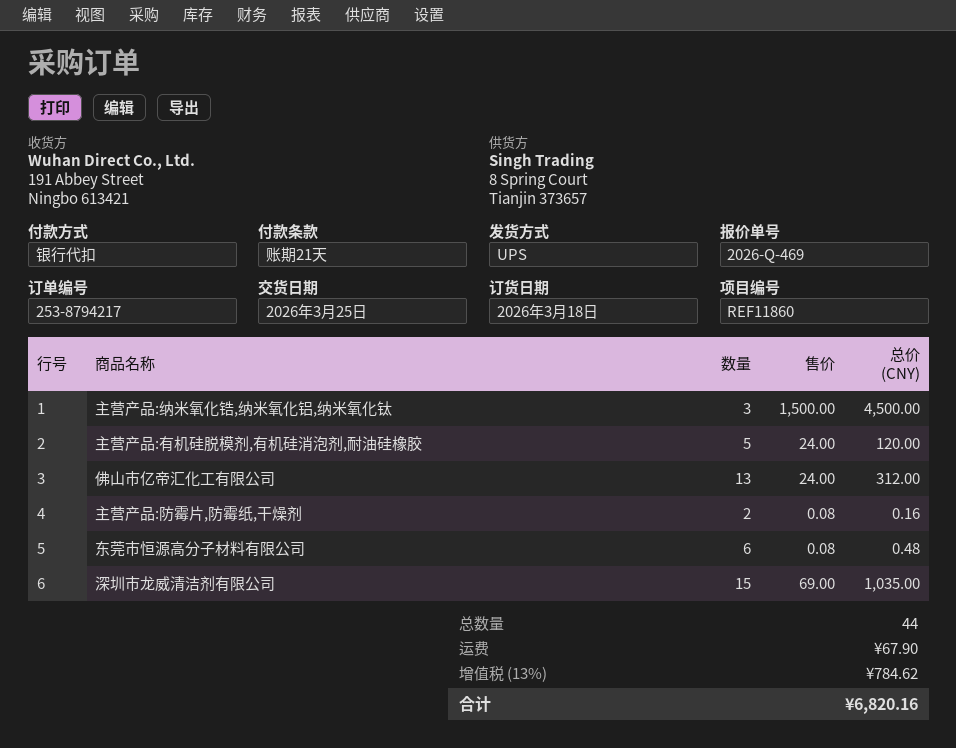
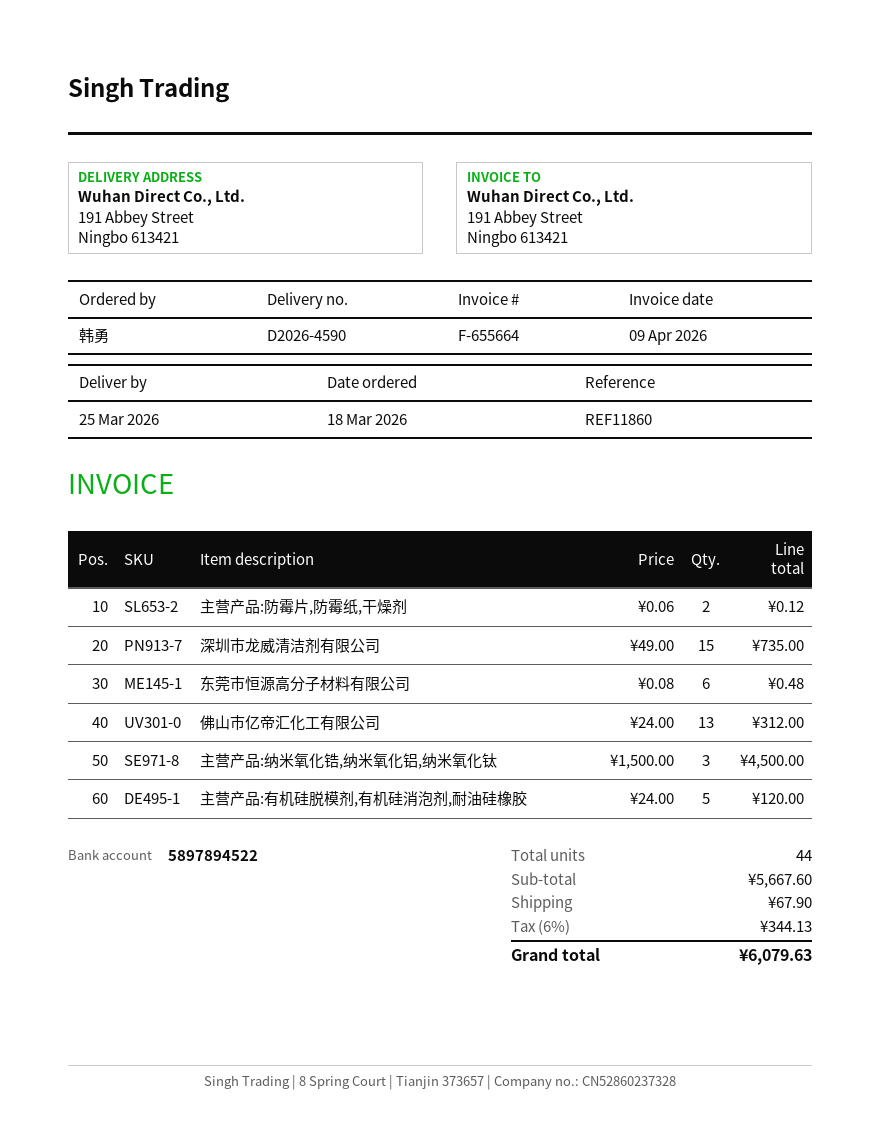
主营产品:防霉片,防霉纸,干燥剂: 2 x 0.08 = 0.16 -> 2 x 0.06 = 0.12
深圳市龙威清洁剂有限公司: 15 x 69.00 = 1035.00 -> 15 x 49.00 = 735.00
tax: 13% = 784.62 -> 6% = 344.13
total: 6820.16 -> 6079.63

